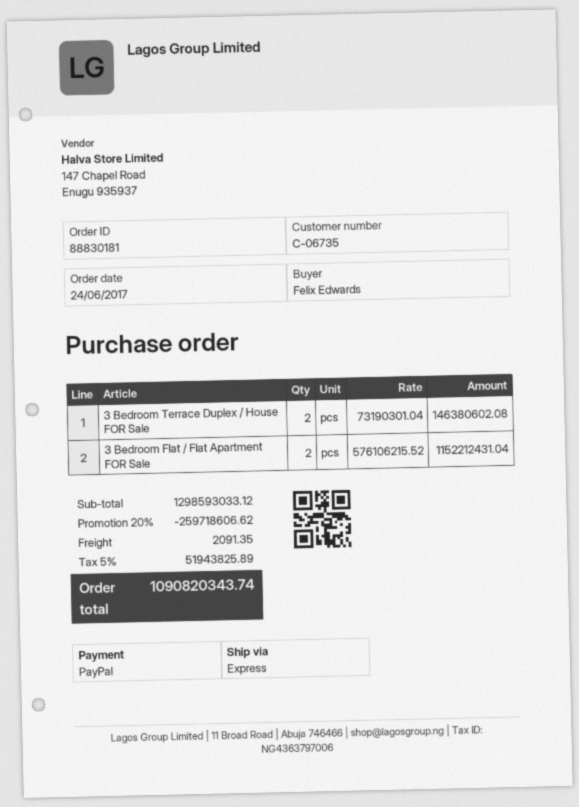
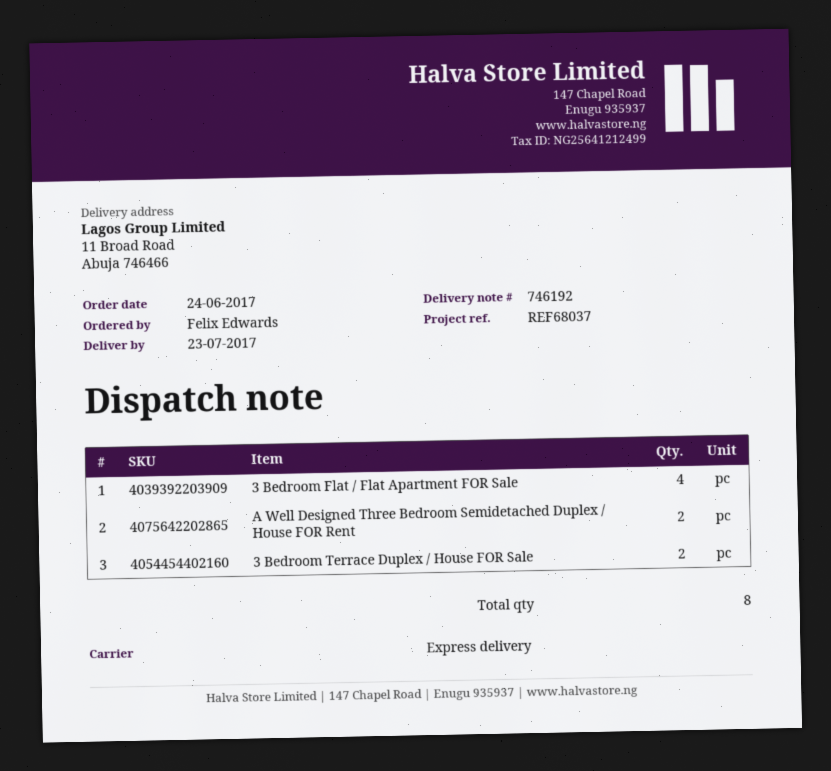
3 Bedroom Flat / Flat Apartment FOR Sale: 2 -> 4
A Well Designed Three Bedroom Semidetached Duplex / House FOR Rent: none -> 2

